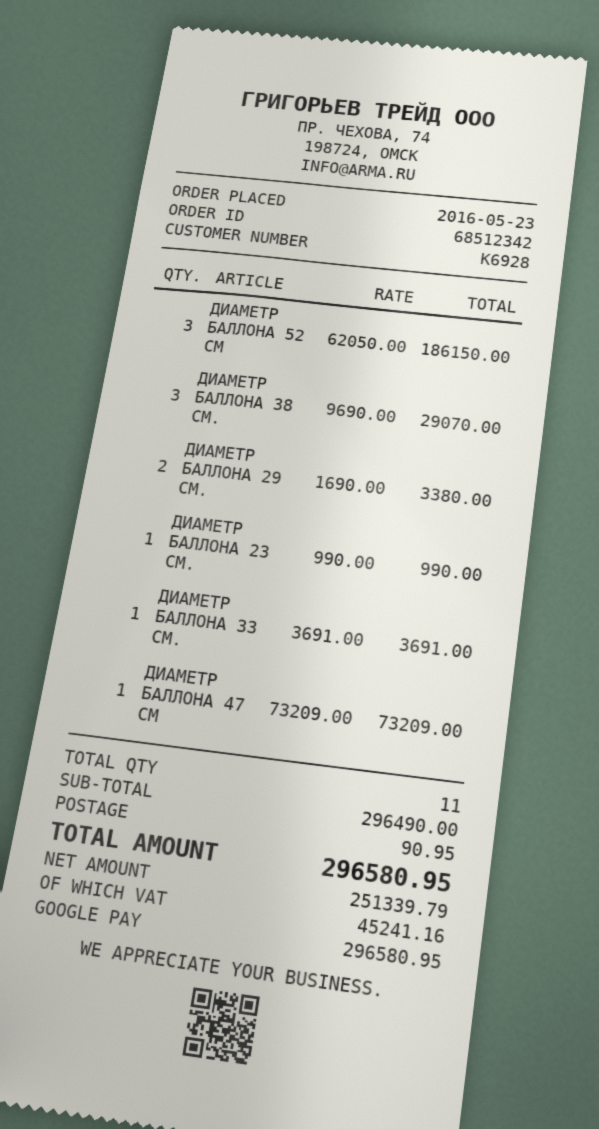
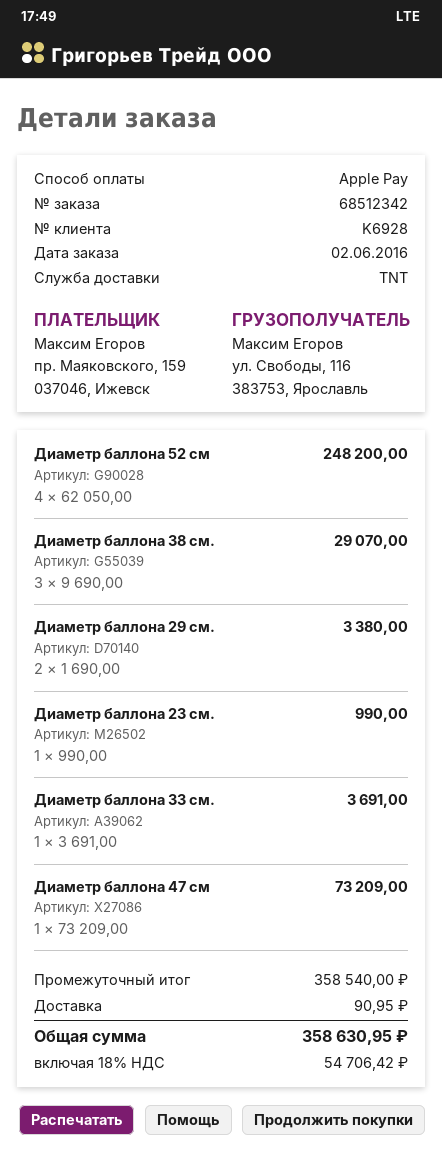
order date: 2016-05-23 -> 2016-06-02
payment method: Google Pay -> Apple Pay
ДИАМЕТР БАЛЛОНА 52 СМ: 3 x 62050.00 = 186150.00 -> 4 x 62050.00 = 248200.00
subtotal: 296490.00 -> 358540.00
tax: 45241.16 -> 54706.42
total: 296580.95 -> 358630.95

